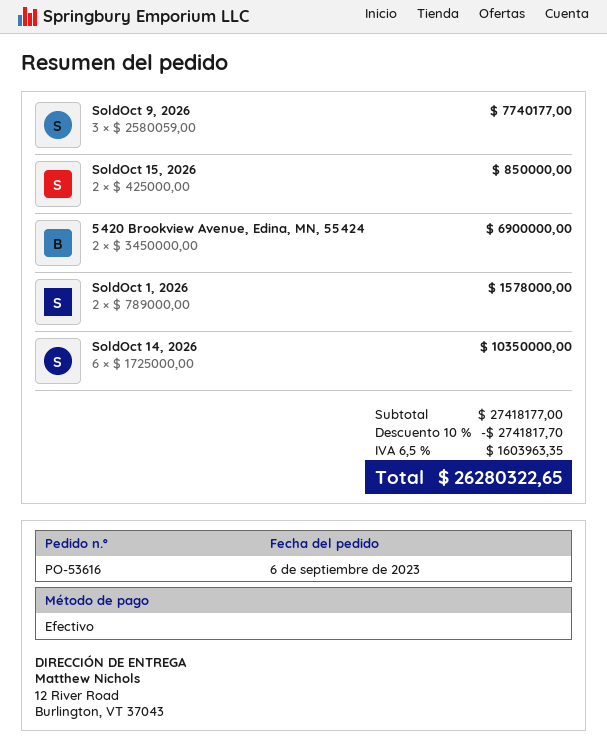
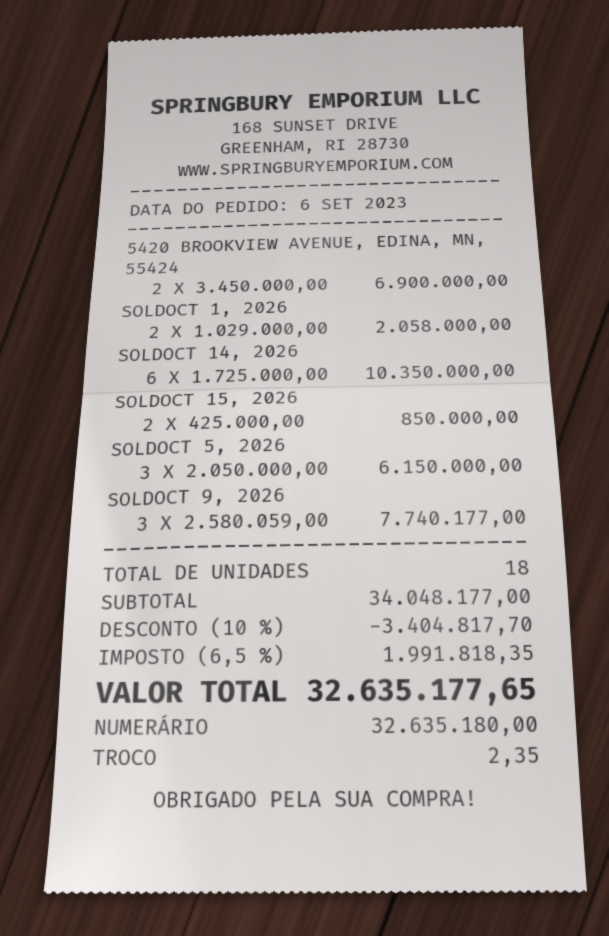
SoldOct 1, 2026: 2 x 789000.00 = 1578000.00 -> 2 x 1029000.00 = 2058000.00
SOLDOCT 5, 2026: none -> 3 x 2050000.00 = 6150000.00
subtotal: 27418177.00 -> 34048177.00
discount: 10% = 2741817.70 -> 10% = 3404817.70
tax: 6.5% = 1603963.35 -> 6.5% = 1991818.35
total: 26280322.65 -> 32635177.65

